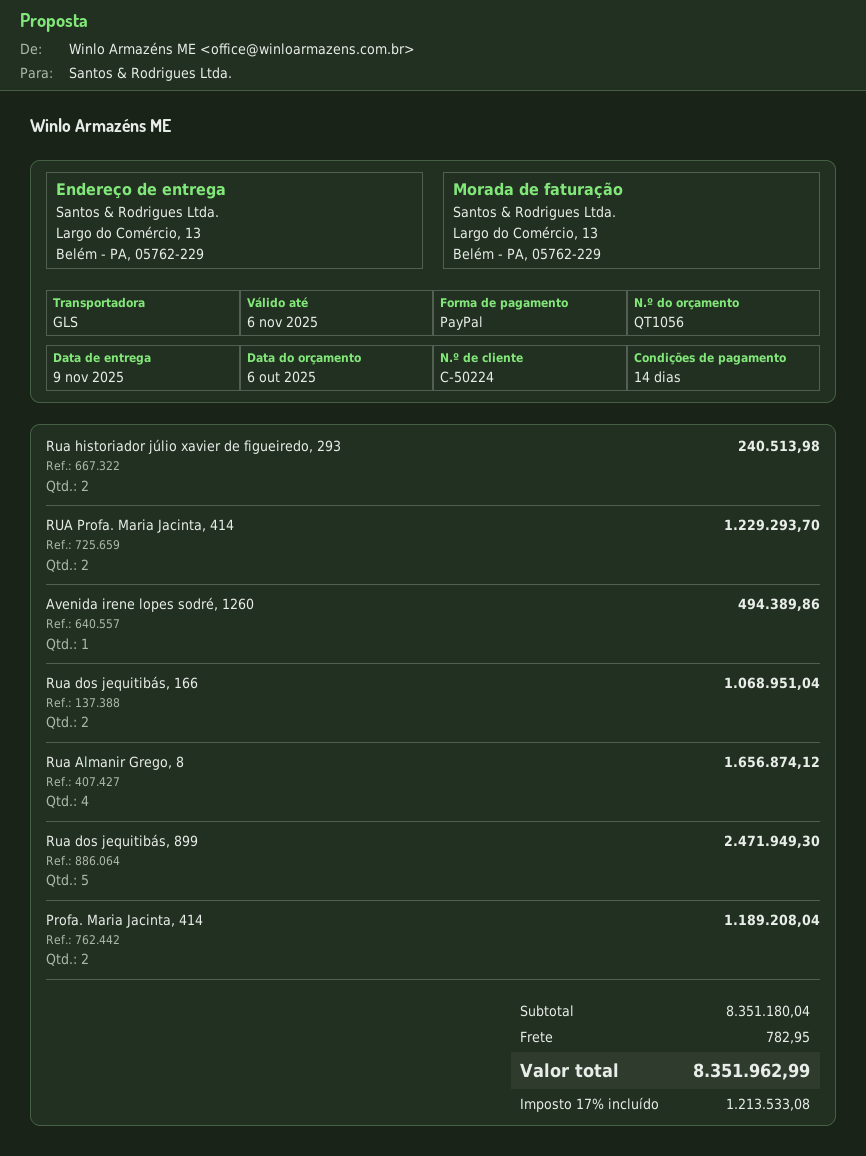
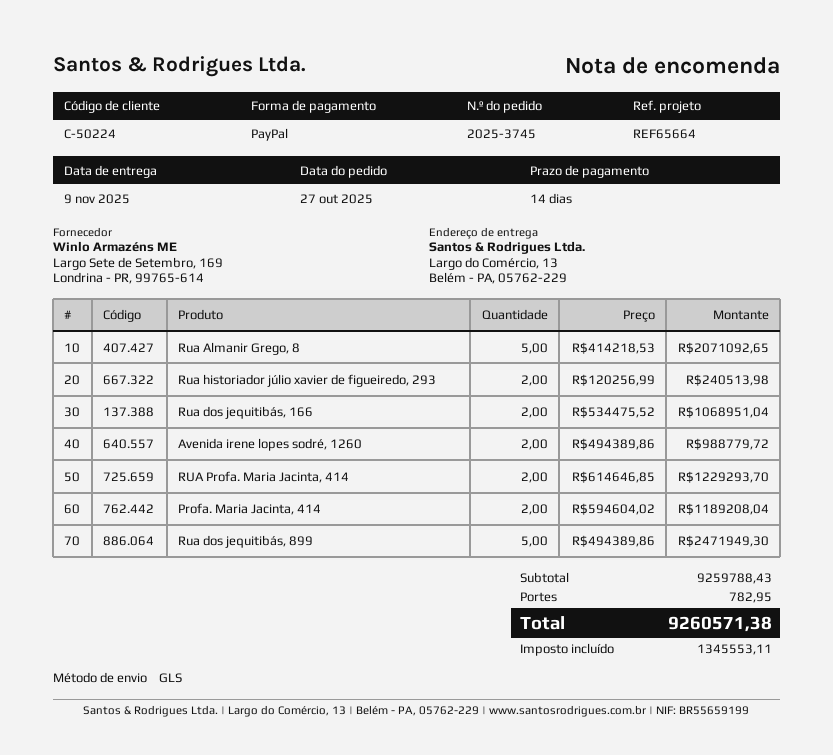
Avenida irene lopes sodré, 1260: 1 for 494389.86 -> 2 for 988779.72
Rua Almanir Grego, 8: 4 for 1656874.12 -> 5 for 2071092.65
subtotal: 8351180.04 -> 9259788.43
tax: 1213533.08 -> 1345553.11
total: 8351962.99 -> 9260571.38

